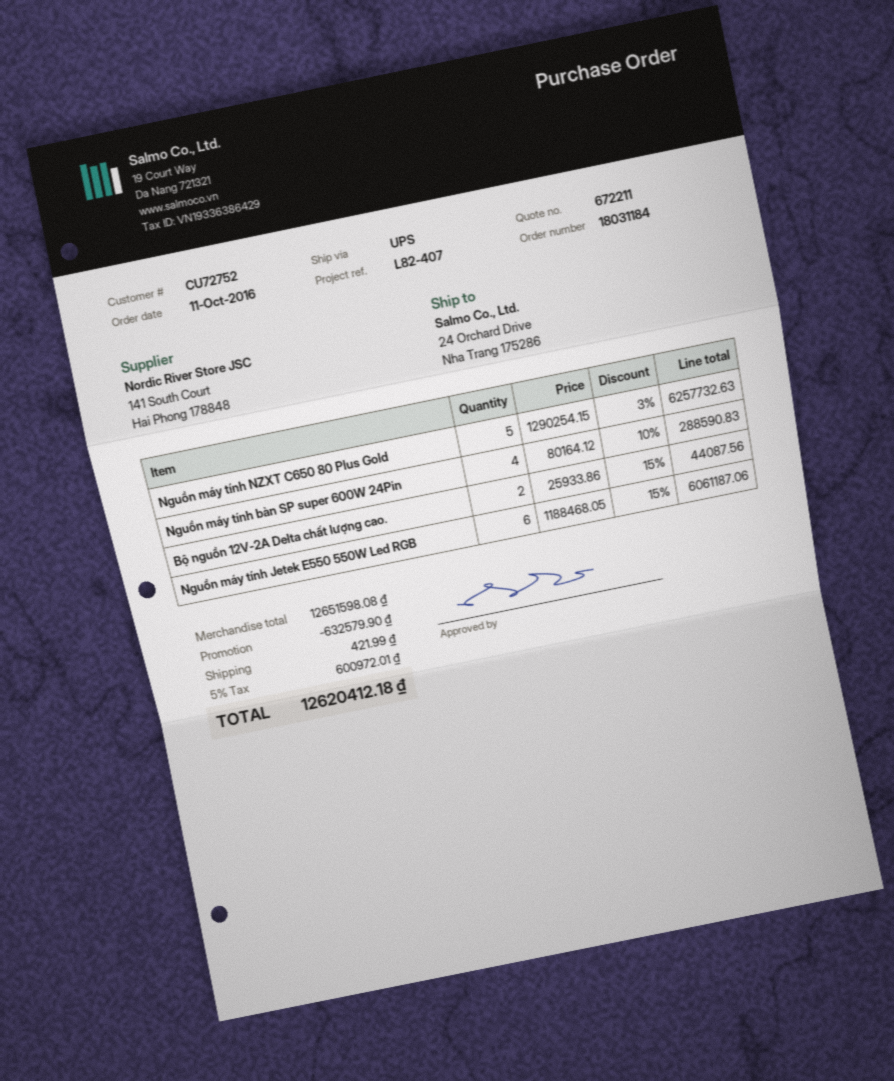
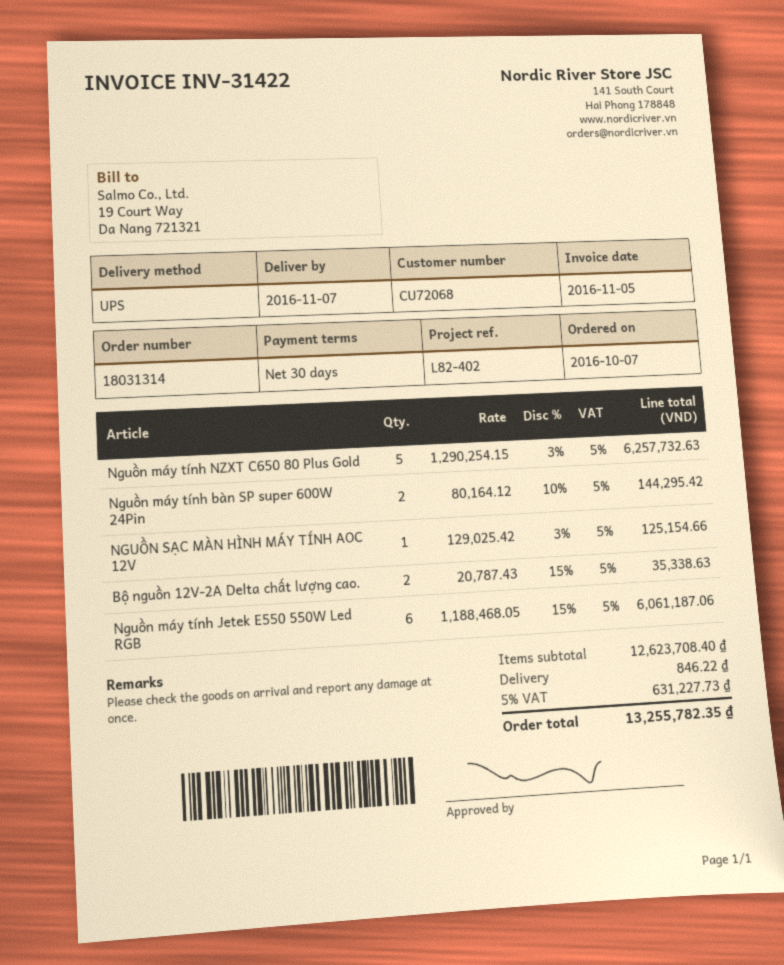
order number: 18031184 -> 18031314
order date: 2016-10-11 -> 2016-10-07
customer number: CU72752 -> CU72068
reference: L82-407 -> L82-402
Nguồn máy tính bàn SP super 600W 24Pin: 4 x 80164.12 - 10% = 288590.83 -> 2 x 80164.12 - 10% = 144295.42
Bộ nguồn 12V-2A Delta chất lượng cao.: 2 x 25933.86 - 15% = 44087.56 -> 2 x 20787.43 - 15% = 35338.63
NGUỒN SẠC MÀN HÌNH MÁY TÍNH AOC 12V: none -> 1 x 129025.42 - 3% = 125154.66
subtotal: 12651598.08 -> 12623708.40
discount: 632579.90 -> none
shipping: 421.99 -> 846.22
tax: 5% = 600972.01 -> 5% = 631227.73
total: 12620412.18 -> 13255782.35

